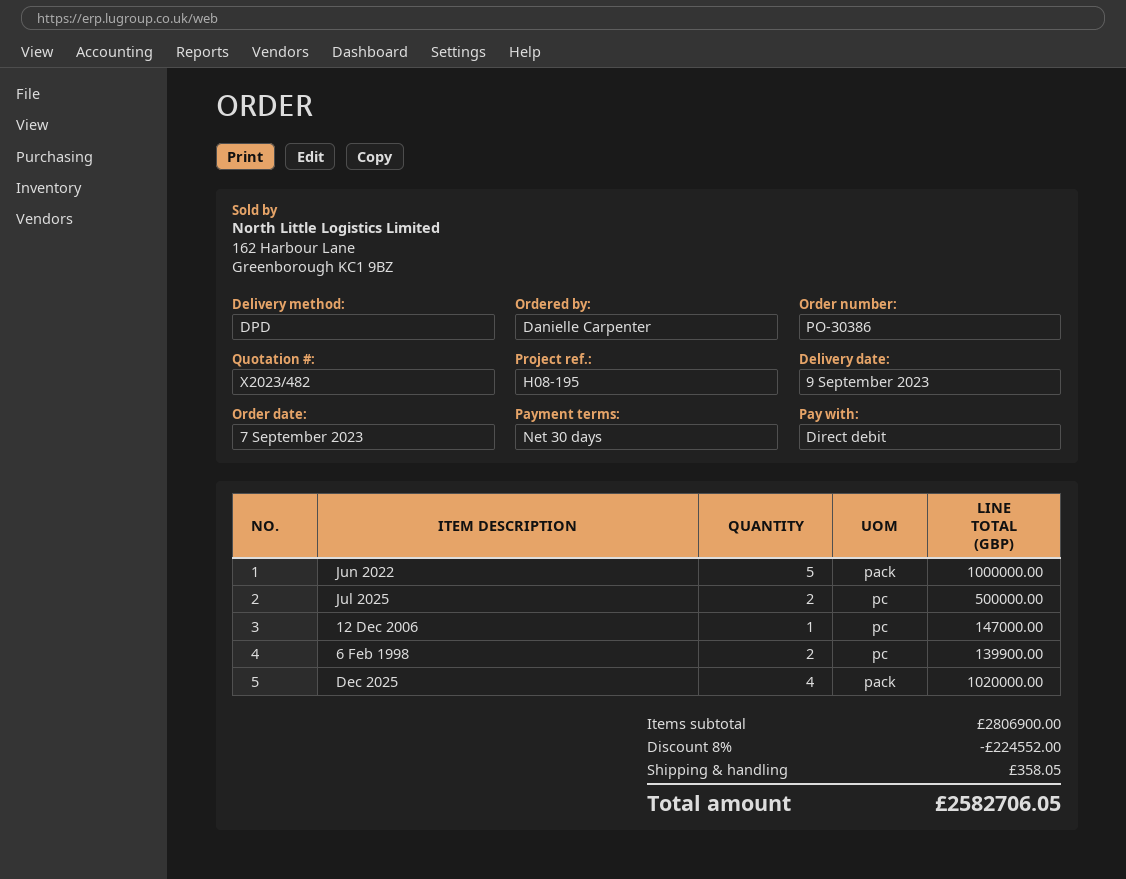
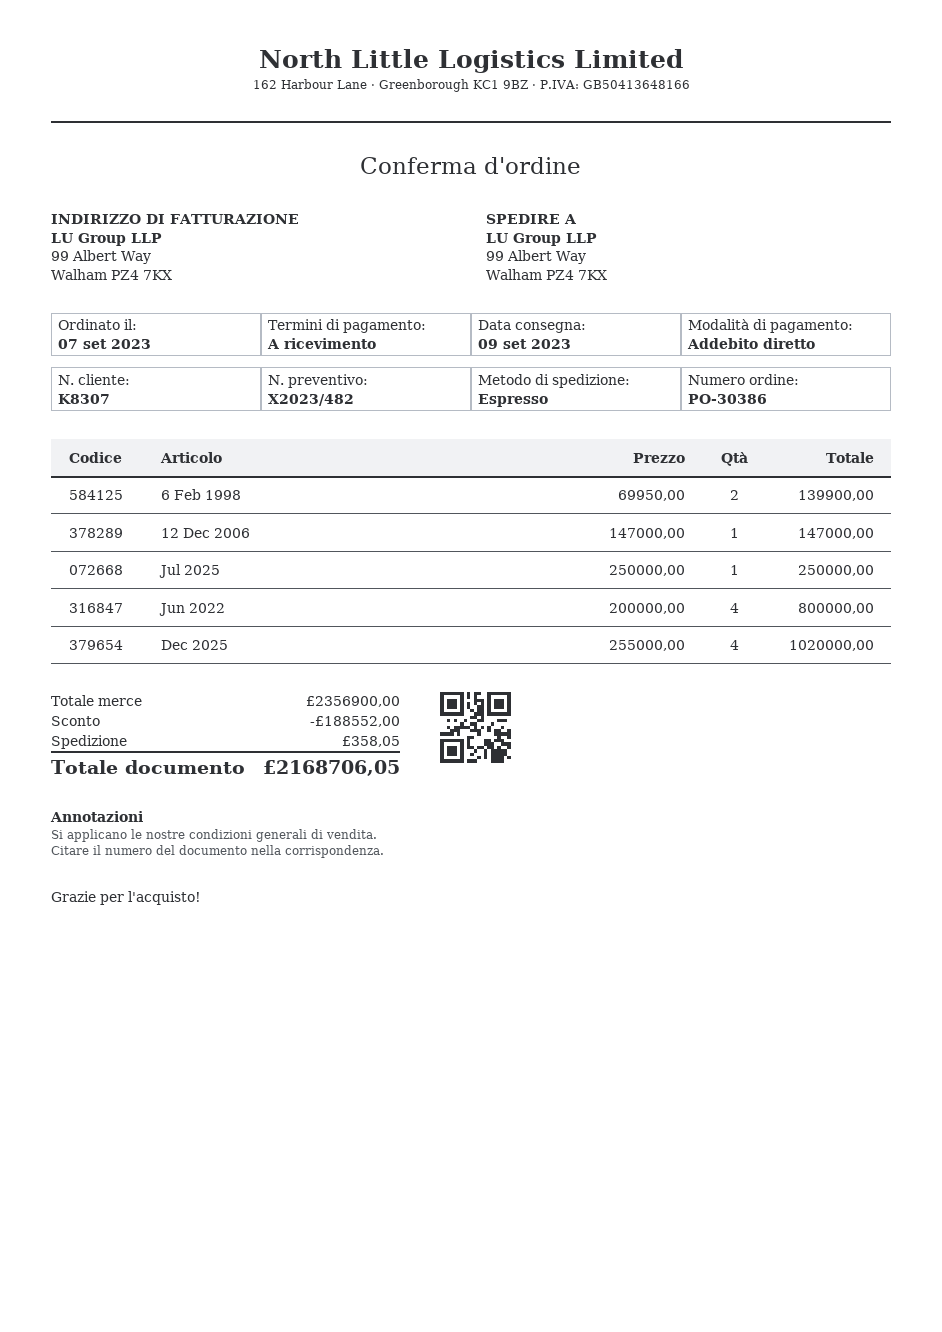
payment terms: 30 days -> on receipt
shipping method: DPD -> express
Jun 2022: 5 for 1000000.00 -> 4 for 800000.00
Jul 2025: 2 for 500000.00 -> 1 for 250000.00
subtotal: 2806900.00 -> 2356900.00
discount: 224552.00 -> 188552.00
total: 2582706.05 -> 2168706.05

